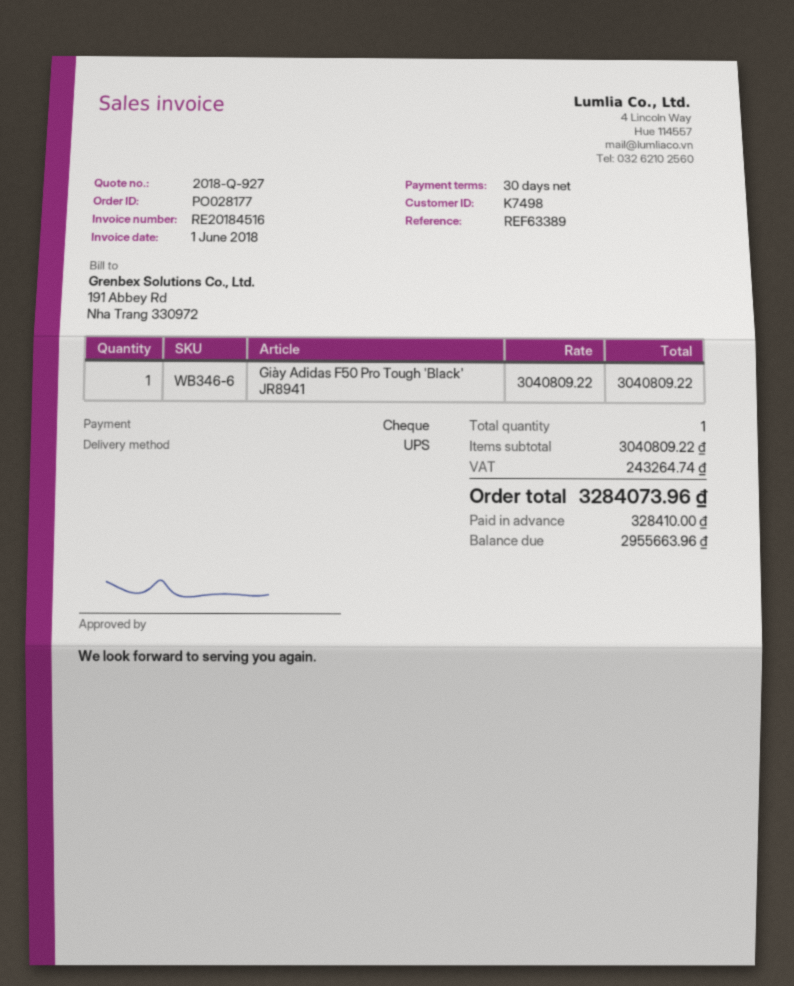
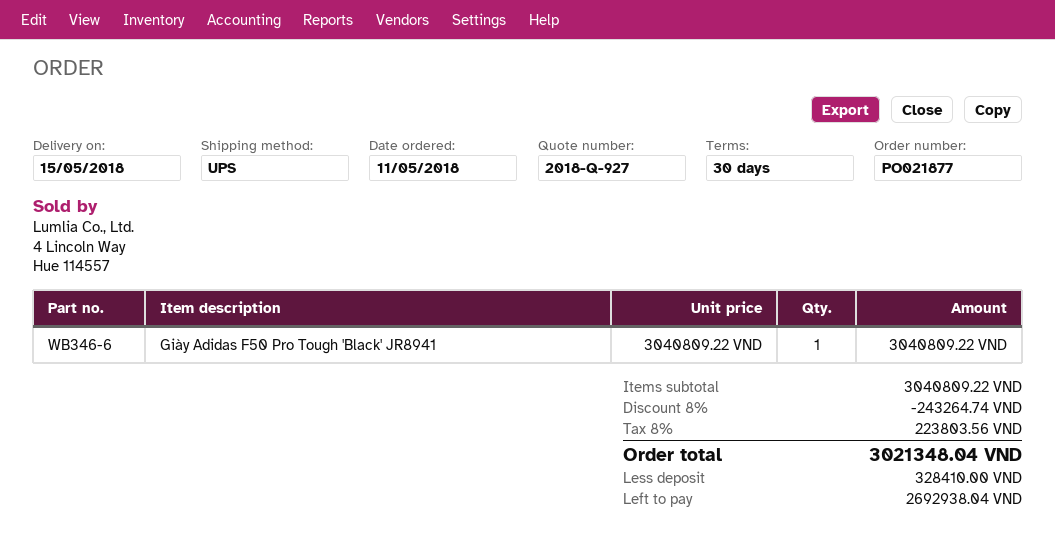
order number: PO028177 -> PO021877
discount: none -> 8% = 243264.74
tax: 243264.74 -> 223803.56
total: 3284073.96 -> 3021348.04
balance: 2955663.96 -> 2692938.04

